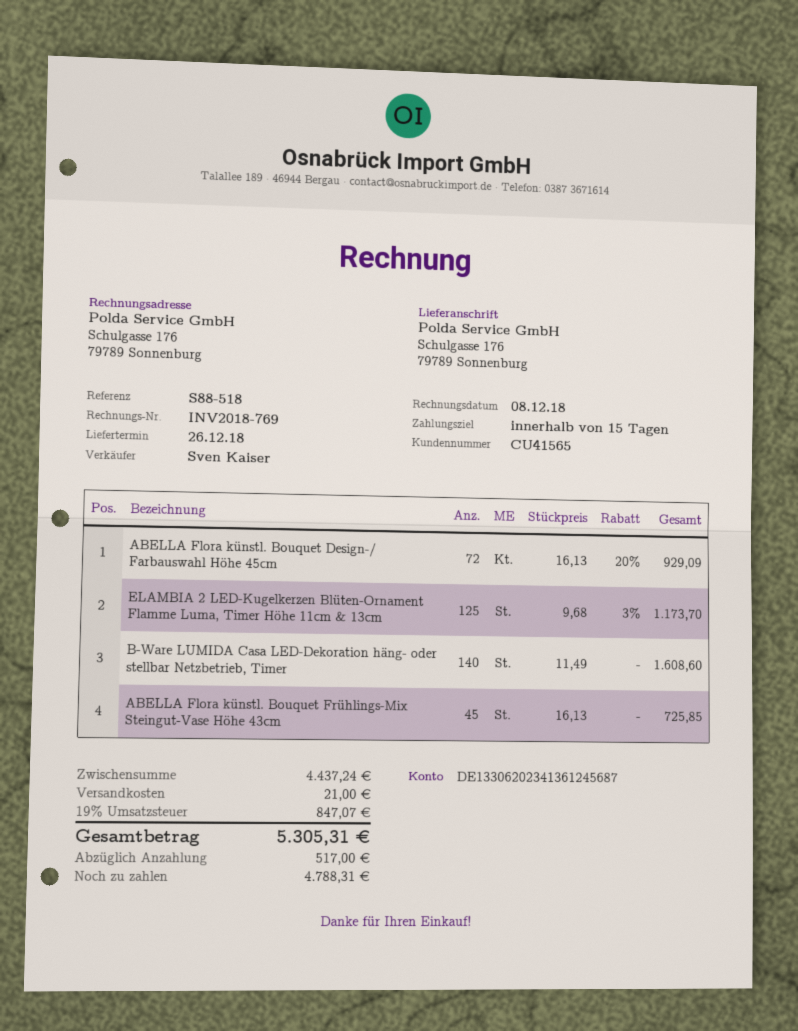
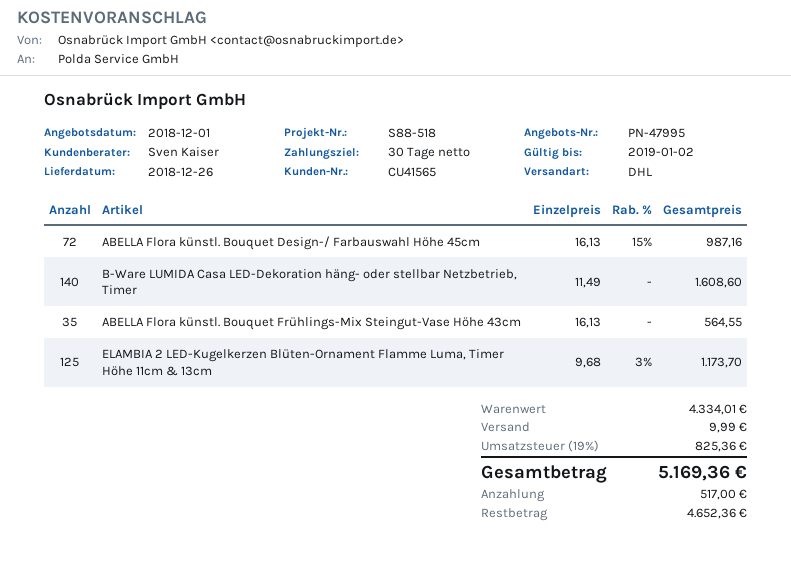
payment terms: 15 days -> 30 days
ABELLA Flora künstl. Bouquet Design-/ Farbauswahl Höhe 45cm: 72 x 16.13 - 20% = 929.09 -> 72 x 16.13 - 15% = 987.16
ABELLA Flora künstl. Bouquet Frühlings-Mix Steingut-Vase Höhe 43cm: 45 x 16.13 = 725.85 -> 35 x 16.13 = 564.55
subtotal: 4437.24 -> 4334.01
shipping: 21.00 -> 9.99
tax: 19% = 847.07 -> 19% = 825.36
total: 5305.31 -> 5169.36
balance: 4788.31 -> 4652.36

